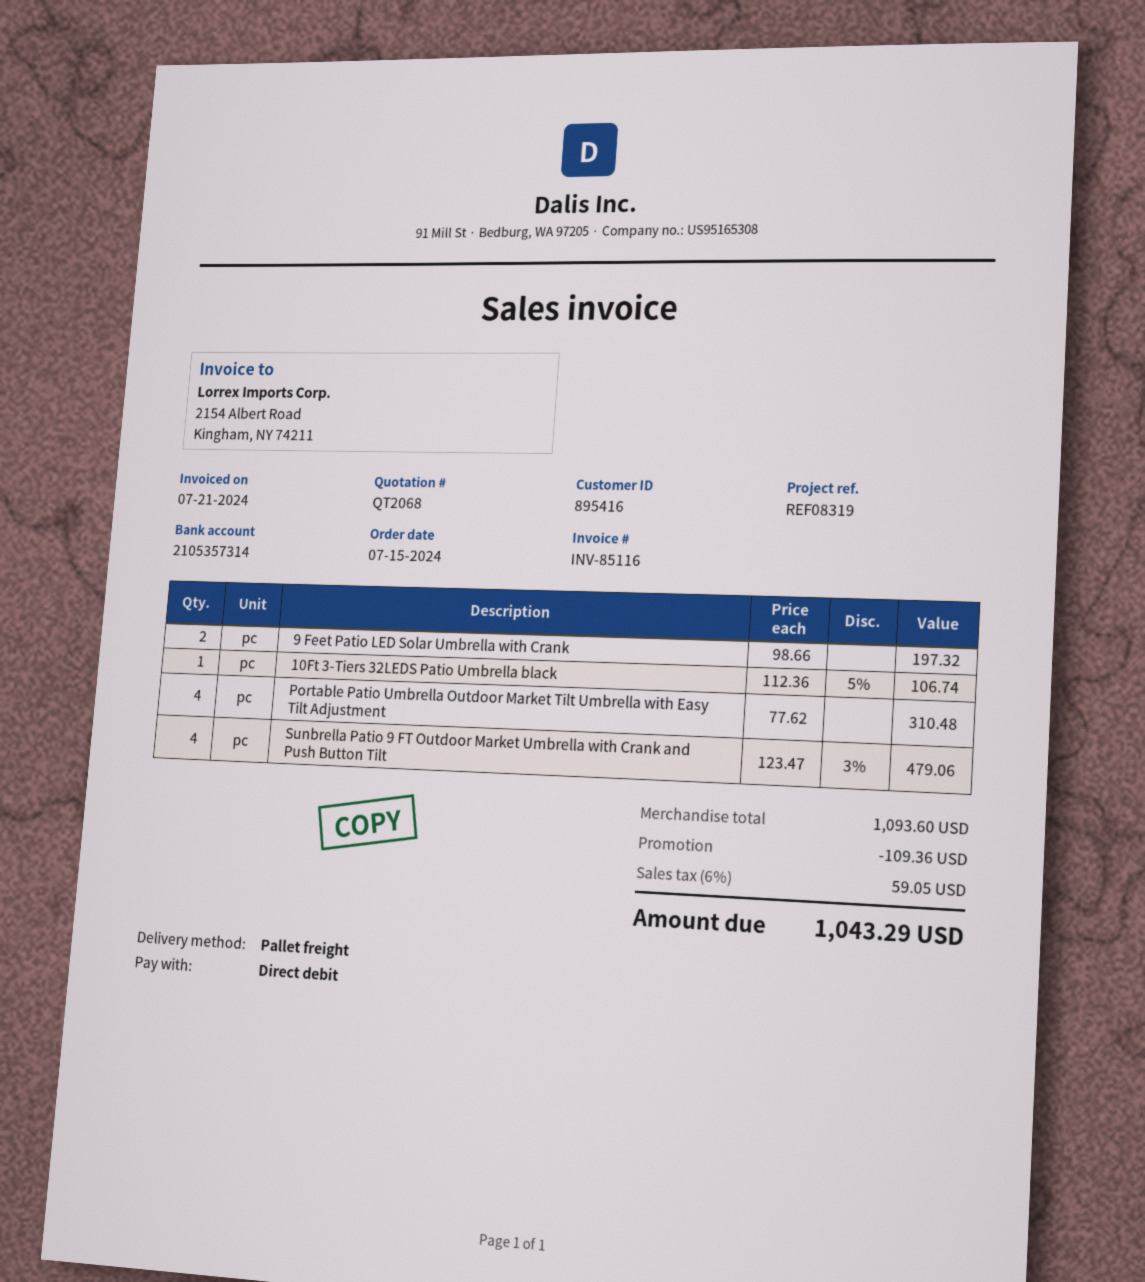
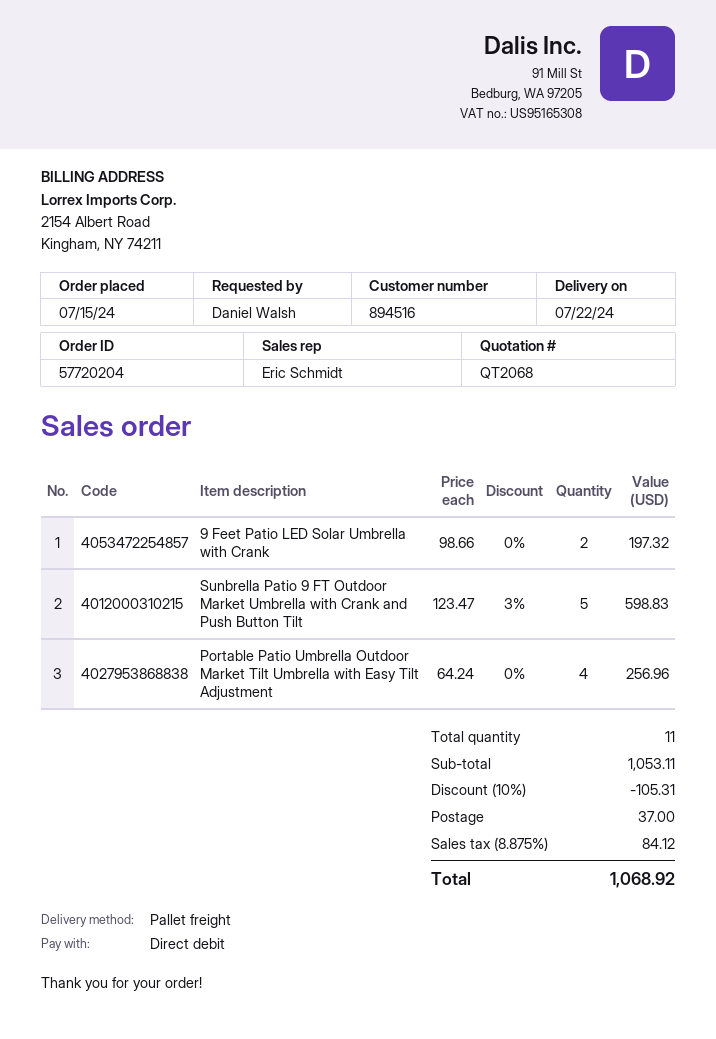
customer number: 895416 -> 894516
10Ft 3-Tiers 32LEDS Patio Umbrella black: 1 x 112.36 - 5% = 106.74 -> none
Portable Patio Umbrella Outdoor Market Tilt Umbrella with Easy Tilt Adjustment: 4 x 77.62 = 310.48 -> 4 x 64.24 = 256.96
Sunbrella Patio 9 FT Outdoor Market Umbrella with Crank and Push Button Tilt: 4 x 123.47 - 3% = 479.06 -> 5 x 123.47 - 3% = 598.83
subtotal: 1093.60 -> 1053.11
discount: 109.36 -> 105.31
shipping: none -> 37.00
tax: 6% = 59.05 -> 8.875% = 84.12
total: 1043.29 -> 1068.92

